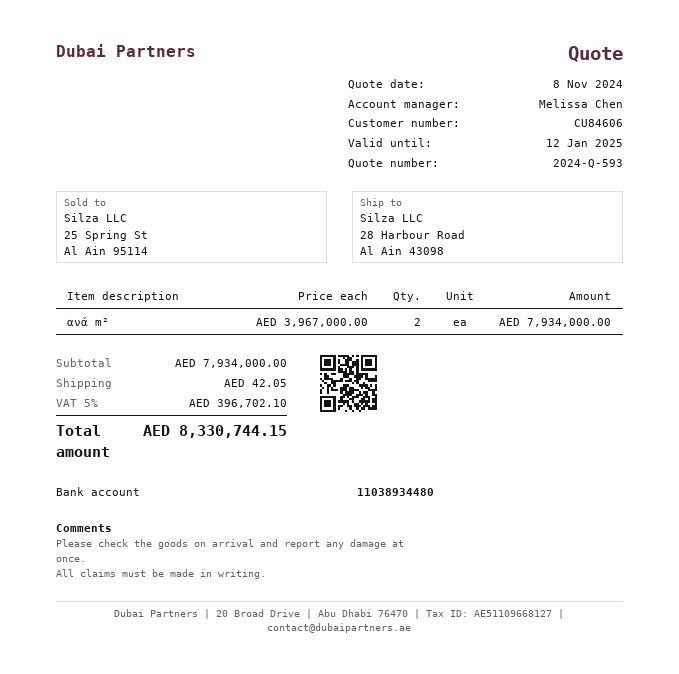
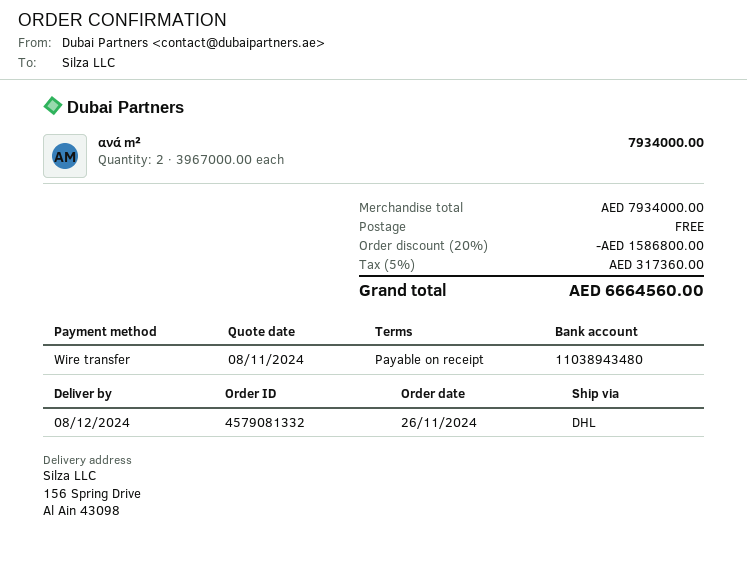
bank account: 11038934480 -> 11038943480
ship to: 28 Harbour Road, Al Ain 43098 -> 156 Spring Drive, Al Ain 43098
discount: none -> 20% = 1586800.00
shipping: 42.05 -> 0.00
tax: 5% = 396702.10 -> 5% = 317360.00
total: 8330744.15 -> 6664560.00

